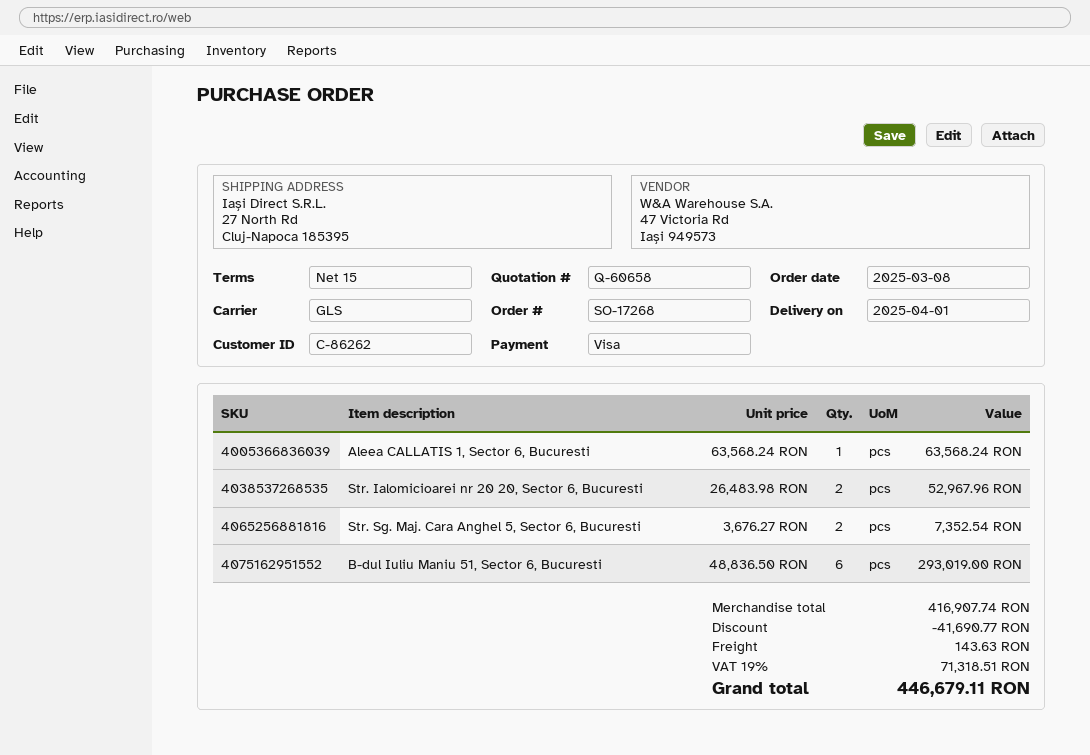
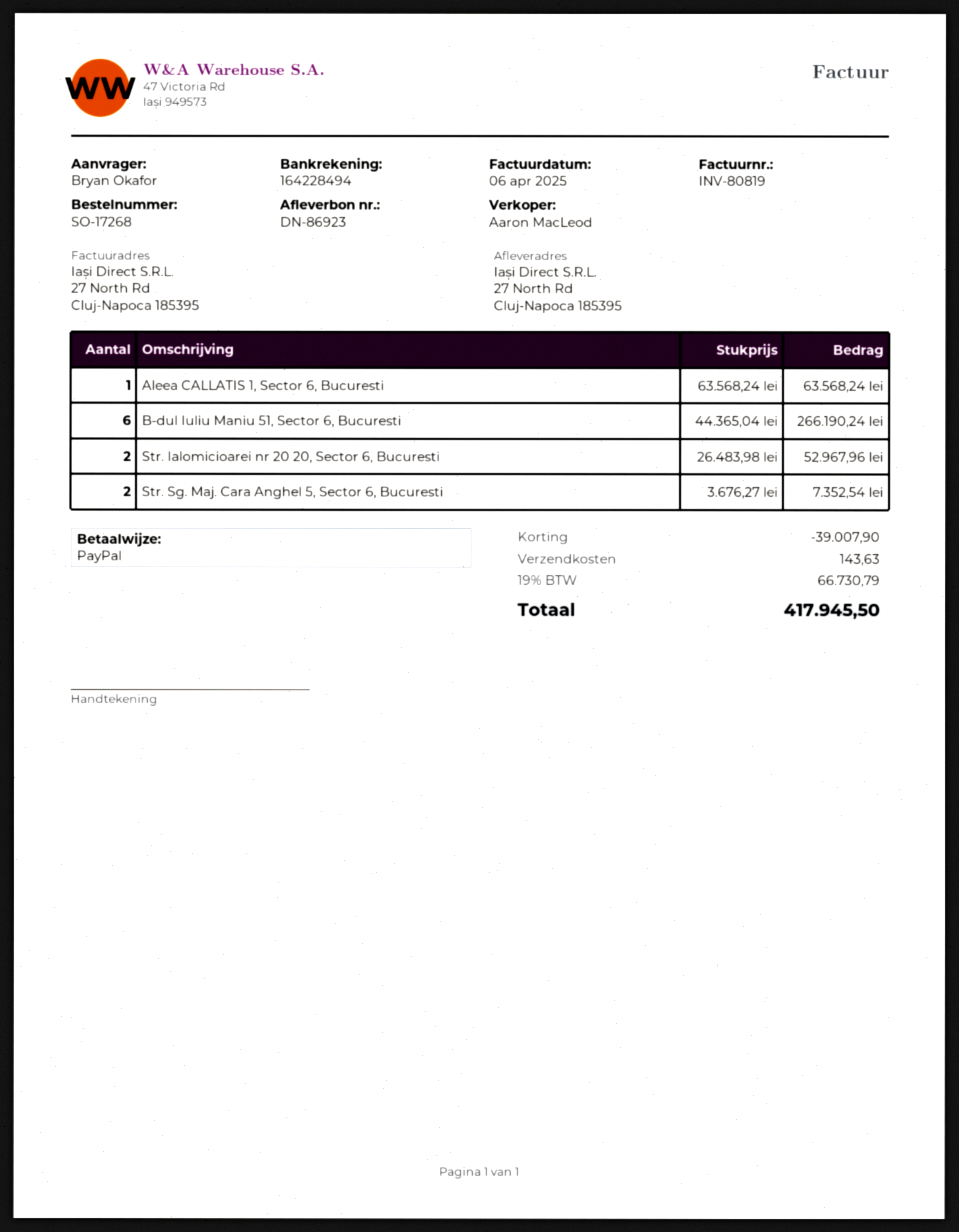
payment method: Visa -> PayPal
B-dul Iuliu Maniu 51, Sector 6, Bucuresti: 6 x 48836.50 = 293019.00 -> 6 x 44365.04 = 266190.24
discount: 41690.77 -> 39007.90
tax: 19% = 71318.51 -> 19% = 66730.79
total: 446679.11 -> 417945.50

